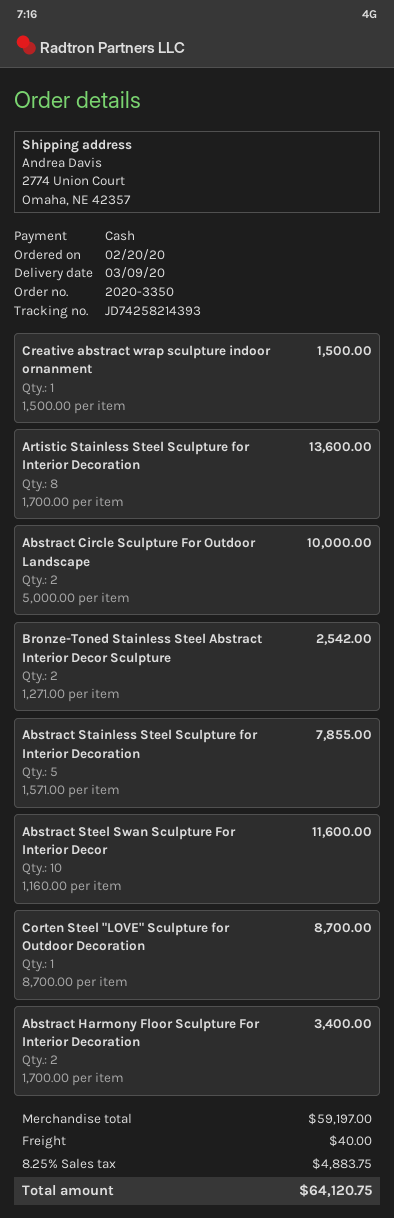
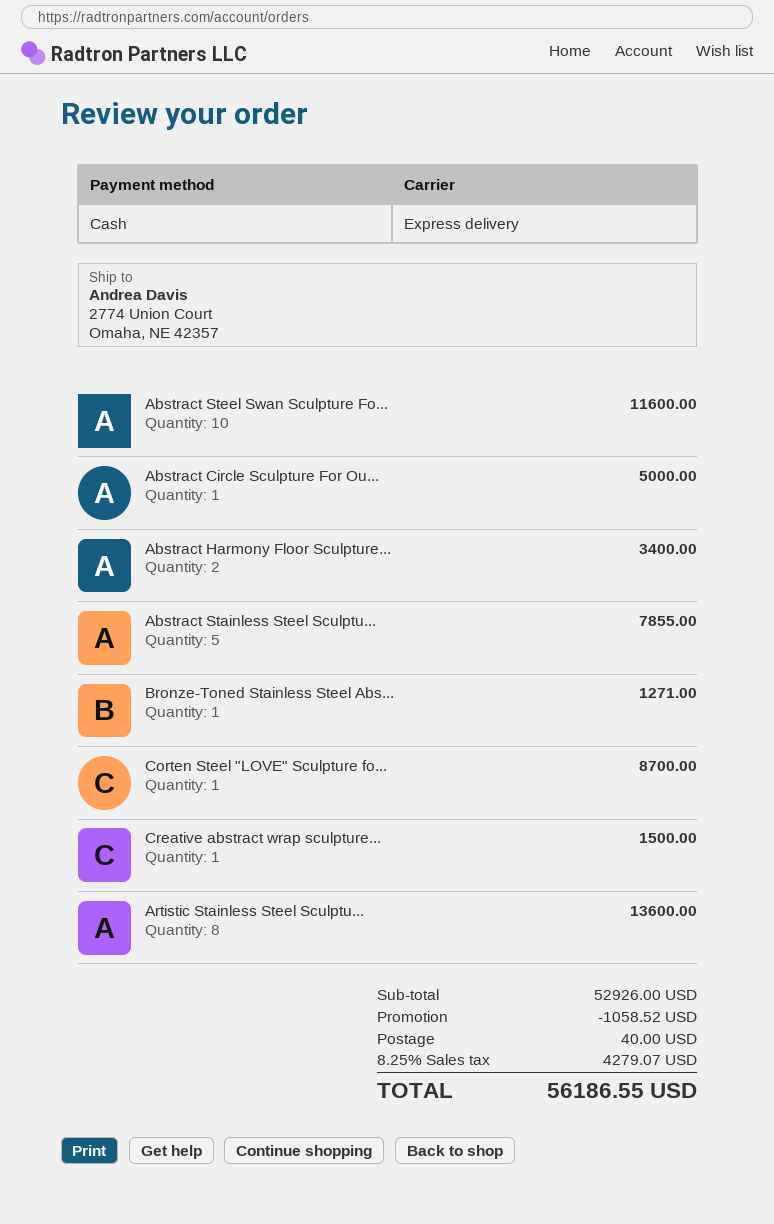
Abstract Circle Sculpture For Outdoor Landscape: 2 for 10000.00 -> 1 for 5000.00
Bronze-Toned Stainless Steel Abstract Interior Decor Sculpture: 2 for 2542.00 -> 1 for 1271.00
subtotal: 59197.00 -> 52926.00
discount: none -> 1058.52
tax: 8.25% = 4883.75 -> 8.25% = 4279.07
total: 64120.75 -> 56186.55

